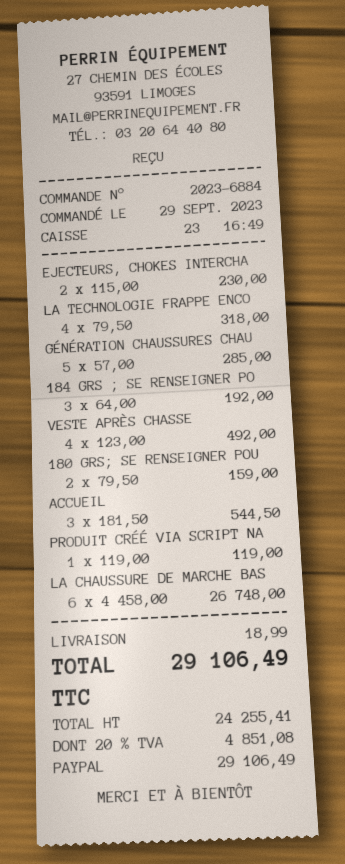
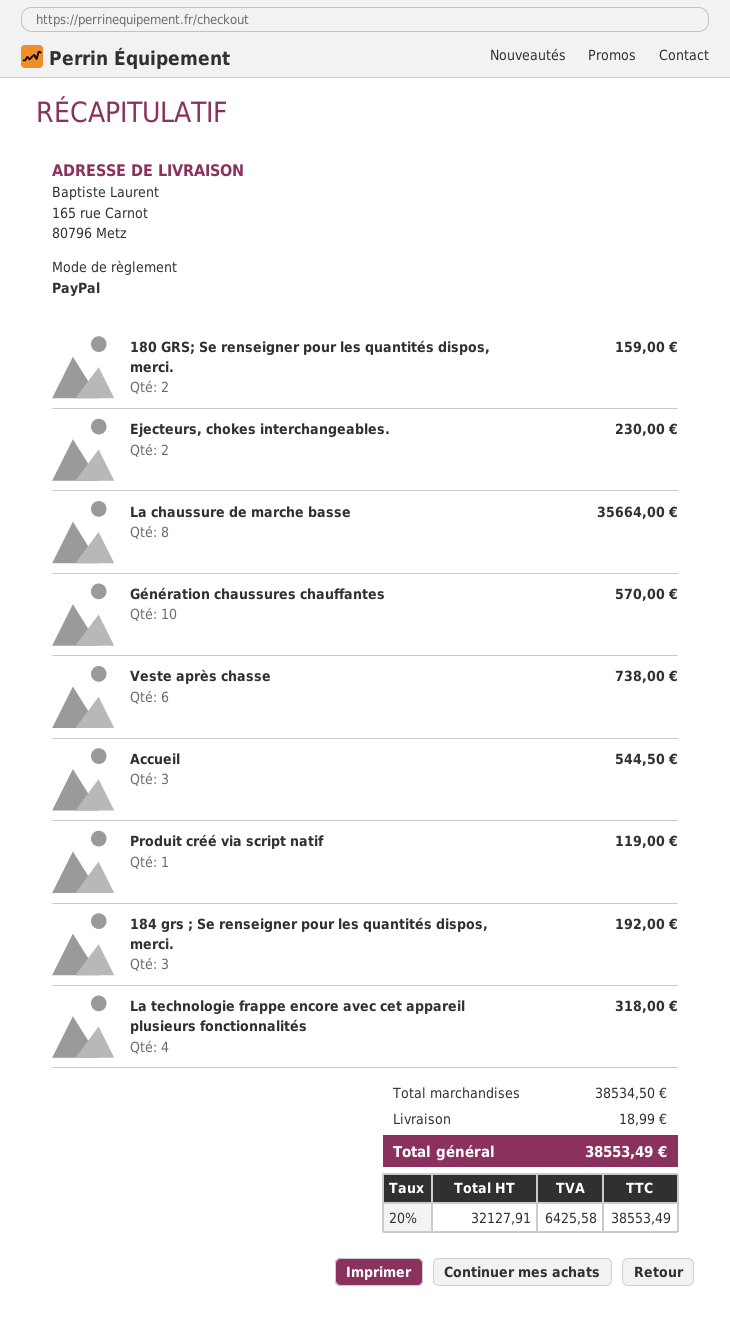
GÉNÉRATION CHAUSSURES CHAU: 5 for 285.00 -> 10 for 570.00
VESTE APRÈS CHASSE: 4 for 492.00 -> 6 for 738.00
LA CHAUSSURE DE MARCHE BAS: 6 for 26748.00 -> 8 for 35664.00
net: 24255.41 -> 32127.91
tax: 20% = 4851.08 -> 20% = 6425.58
total: 29106.49 -> 38553.49

